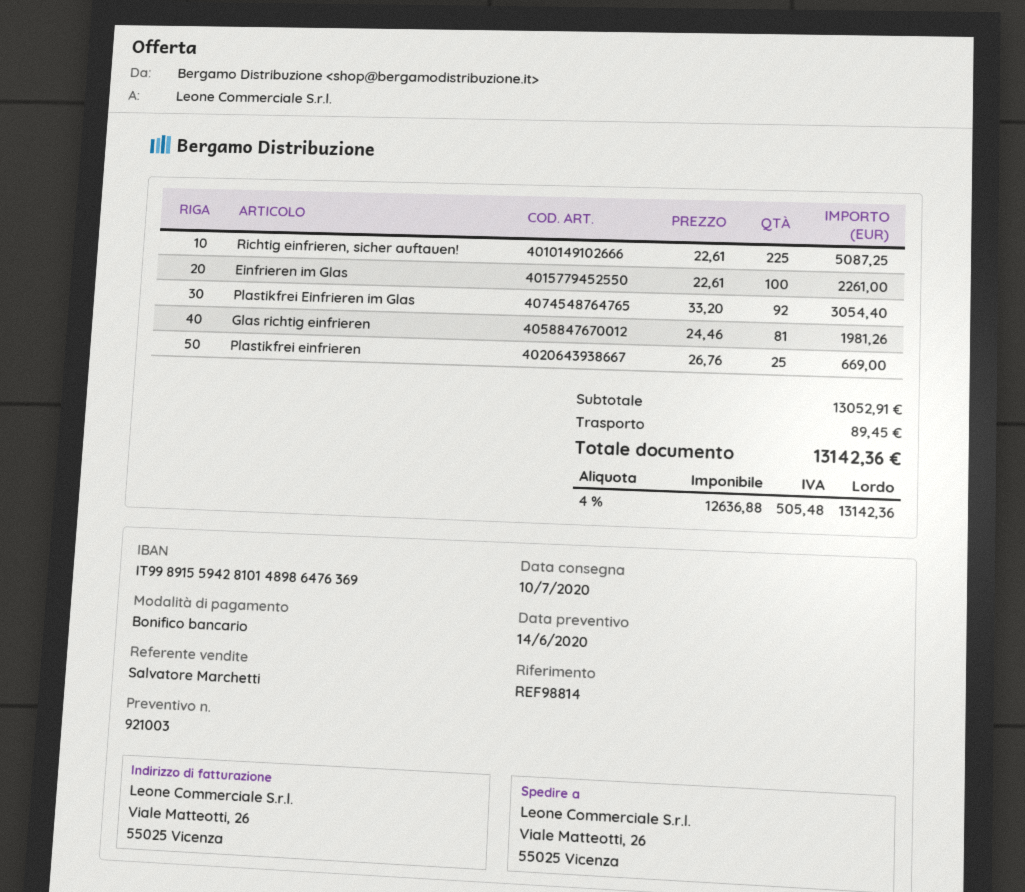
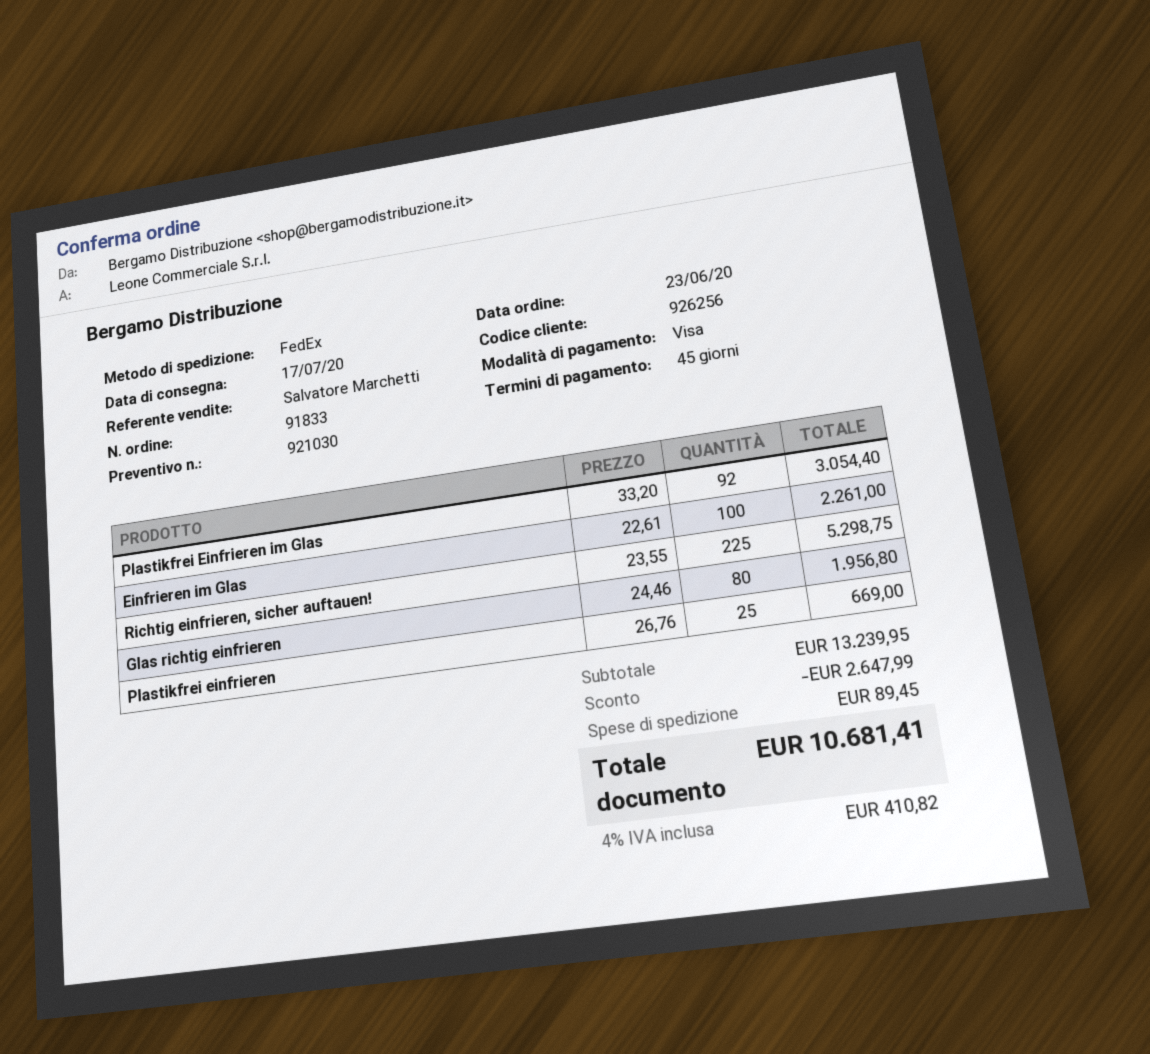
quote number: 921003 -> 921030
delivery date: 2020-07-10 -> 2020-07-17
payment method: bank transfer -> Visa
Richtig einfrieren, sicher auftauen!: 225 x 22.61 = 5087.25 -> 225 x 23.55 = 5298.75
Glas richtig einfrieren: 81 x 24.46 = 1981.26 -> 80 x 24.46 = 1956.80
subtotal: 13052.91 -> 13239.95
discount: none -> 2647.99
tax: 4% = 505.48 -> 4% = 410.82
total: 13142.36 -> 10681.41

